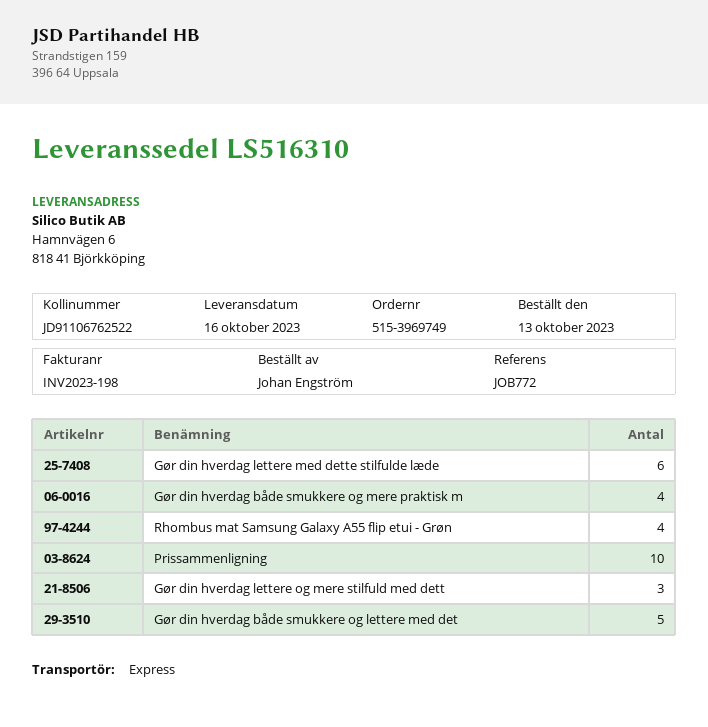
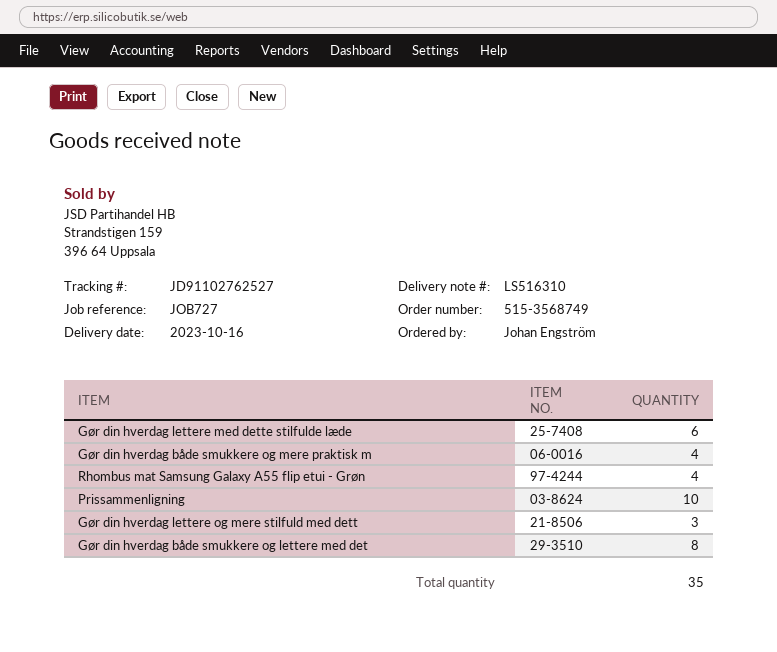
order number: 515-3969749 -> 515-3568749
reference: JOB772 -> JOB727
tracking number: JD91106762522 -> JD91102762527
Gør din hverdag både smukkere og lettere med det: 5 -> 8

